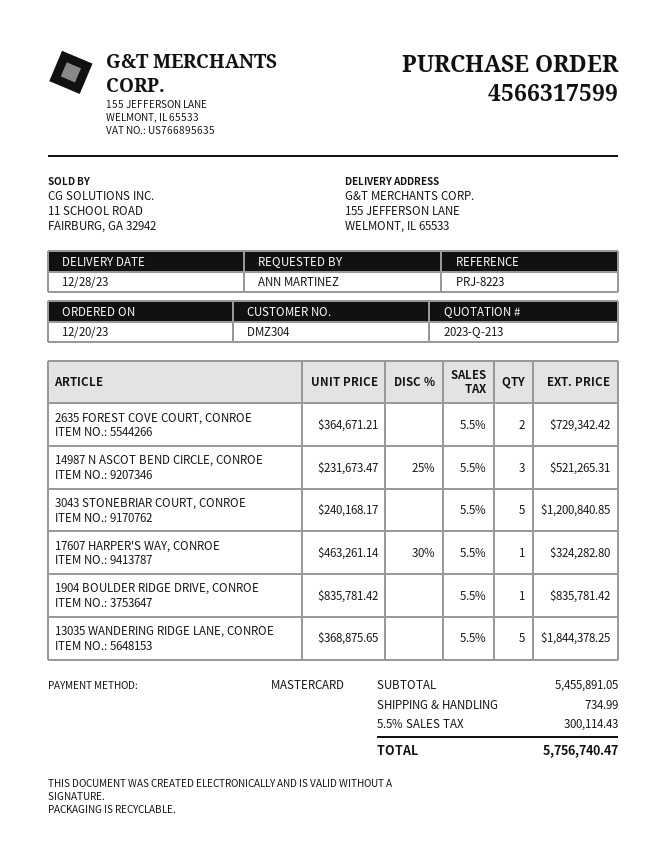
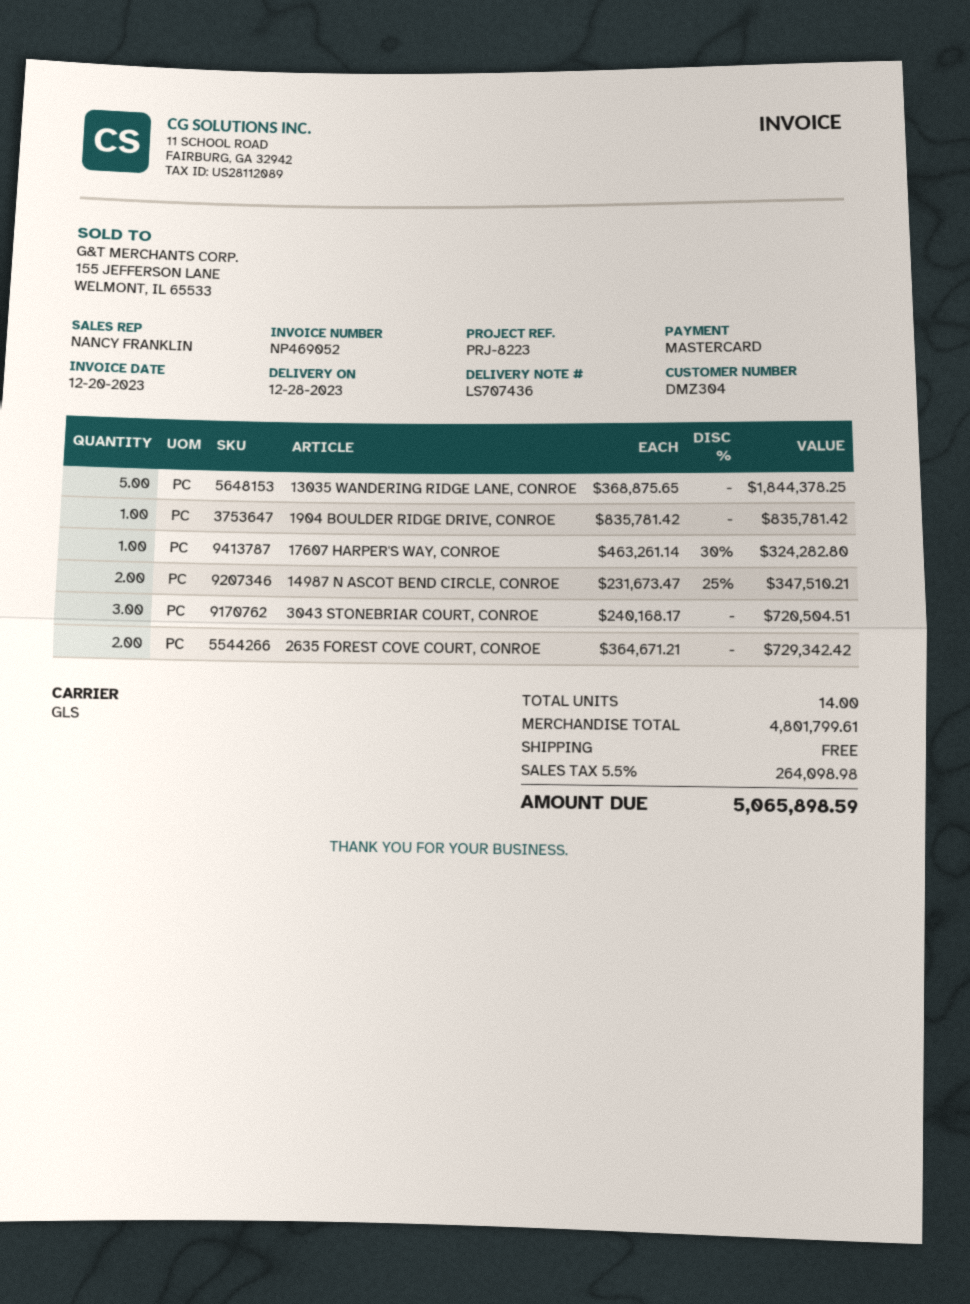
14987 N ASCOT BEND CIRCLE, CONROE: 3 x 231673.47 - 25% = 521265.31 -> 2 x 231673.47 - 25% = 347510.21
3043 STONEBRIAR COURT, CONROE: 5 x 240168.17 = 1200840.85 -> 3 x 240168.17 = 720504.51
subtotal: 5455891.05 -> 4801799.61
shipping: 734.99 -> 0.00
tax: 5.5% = 300114.43 -> 5.5% = 264098.98
total: 5756740.47 -> 5065898.59

